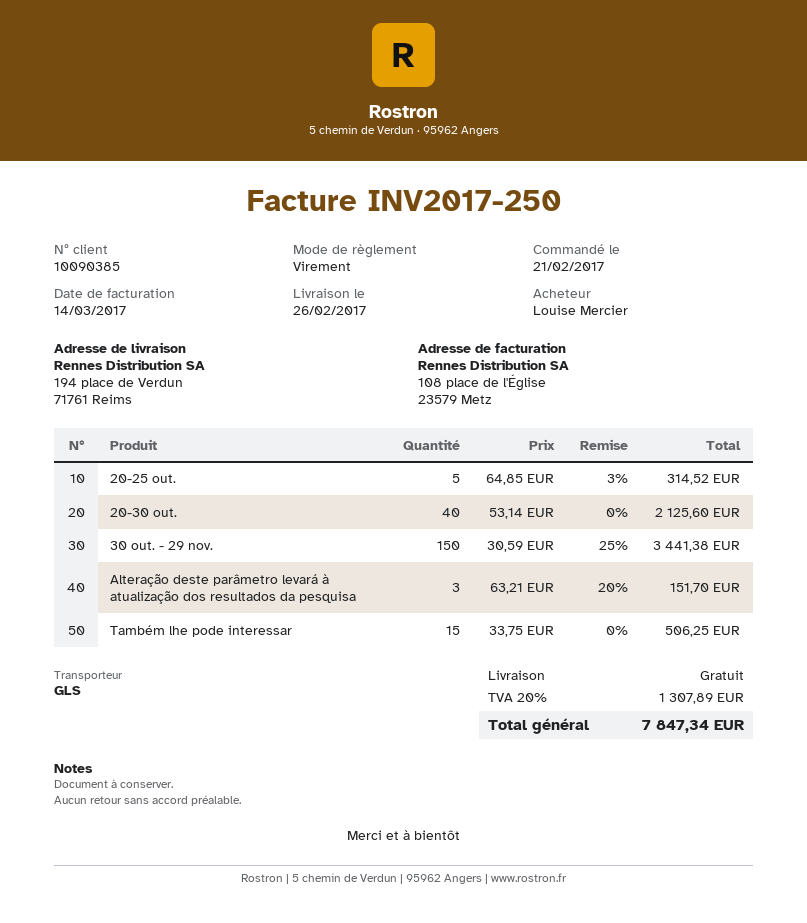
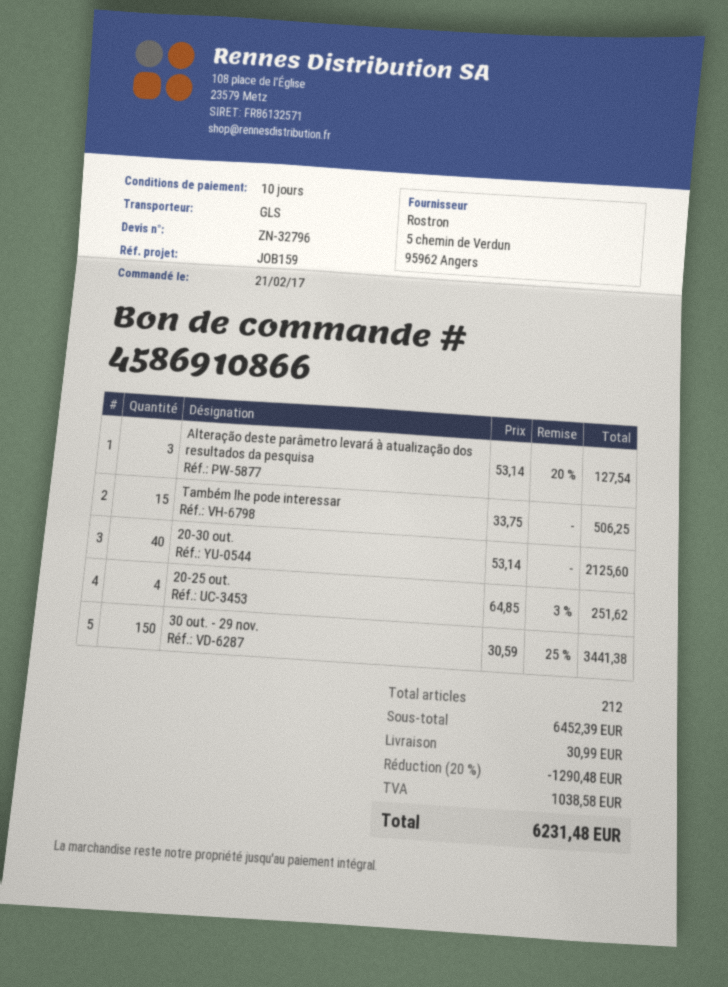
20-25 out.: 5 x 64.85 - 3% = 314.52 -> 4 x 64.85 - 3% = 251.62
Alteração deste parâmetro levará à atualização dos resultados da pesquisa: 3 x 63.21 - 20% = 151.70 -> 3 x 53.14 - 20% = 127.54
discount: none -> 20% = 1290.48
shipping: 0.00 -> 30.99
tax: 1307.89 -> 1038.58
total: 7847.34 -> 6231.48

